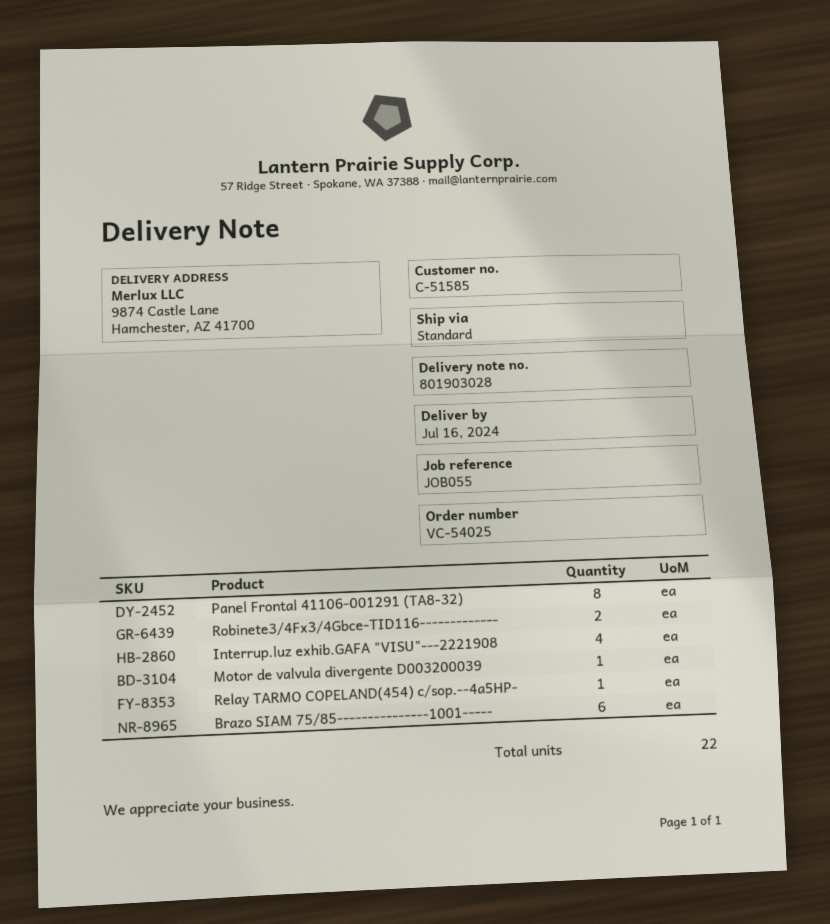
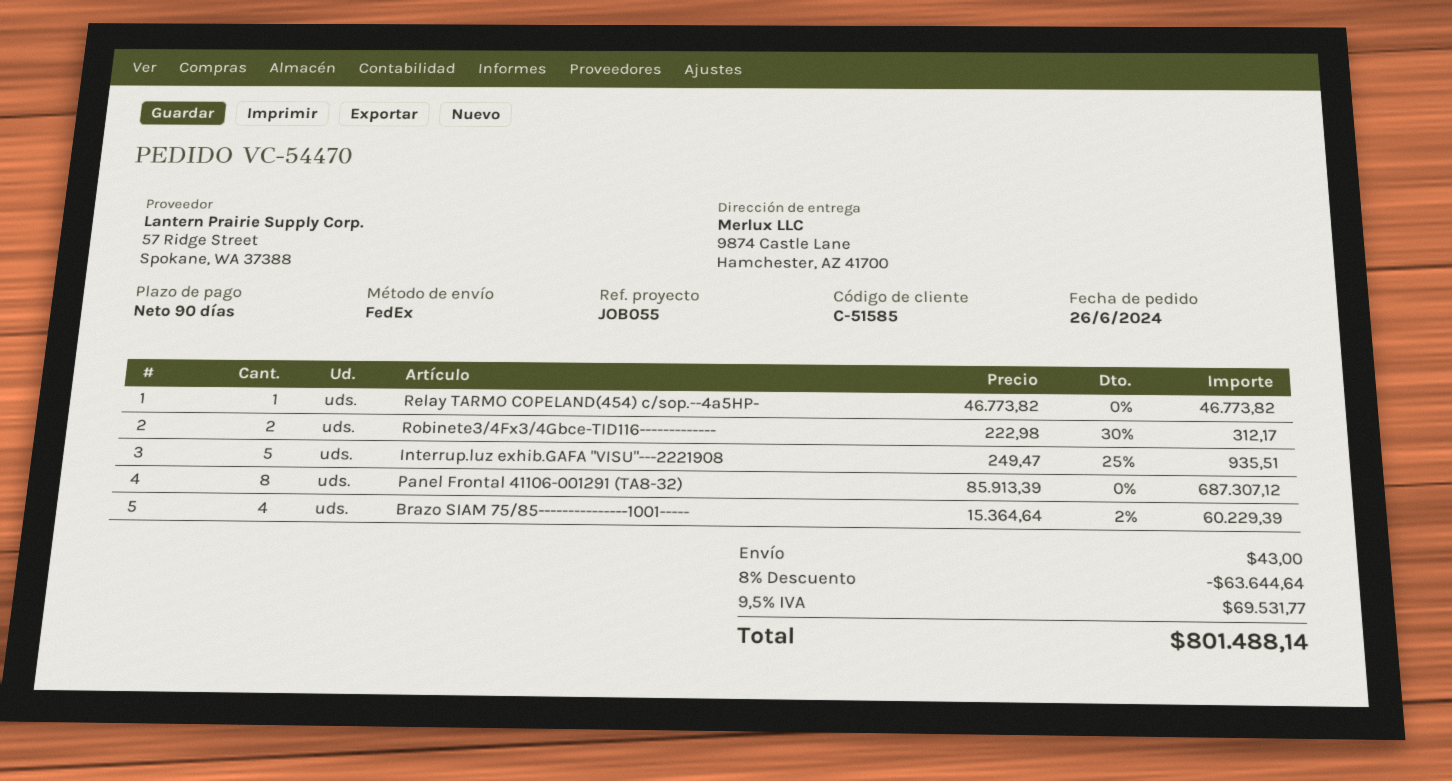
order number: VC-54025 -> VC-54470
shipping method: standard -> FedEx
Interrup.luz exhib.GAFA "VISU"---2221908: 4 -> 5
Motor de valvula divergente D003200039: 1 -> none
Brazo SIAM 75/85---------------1001-----: 6 -> 4

